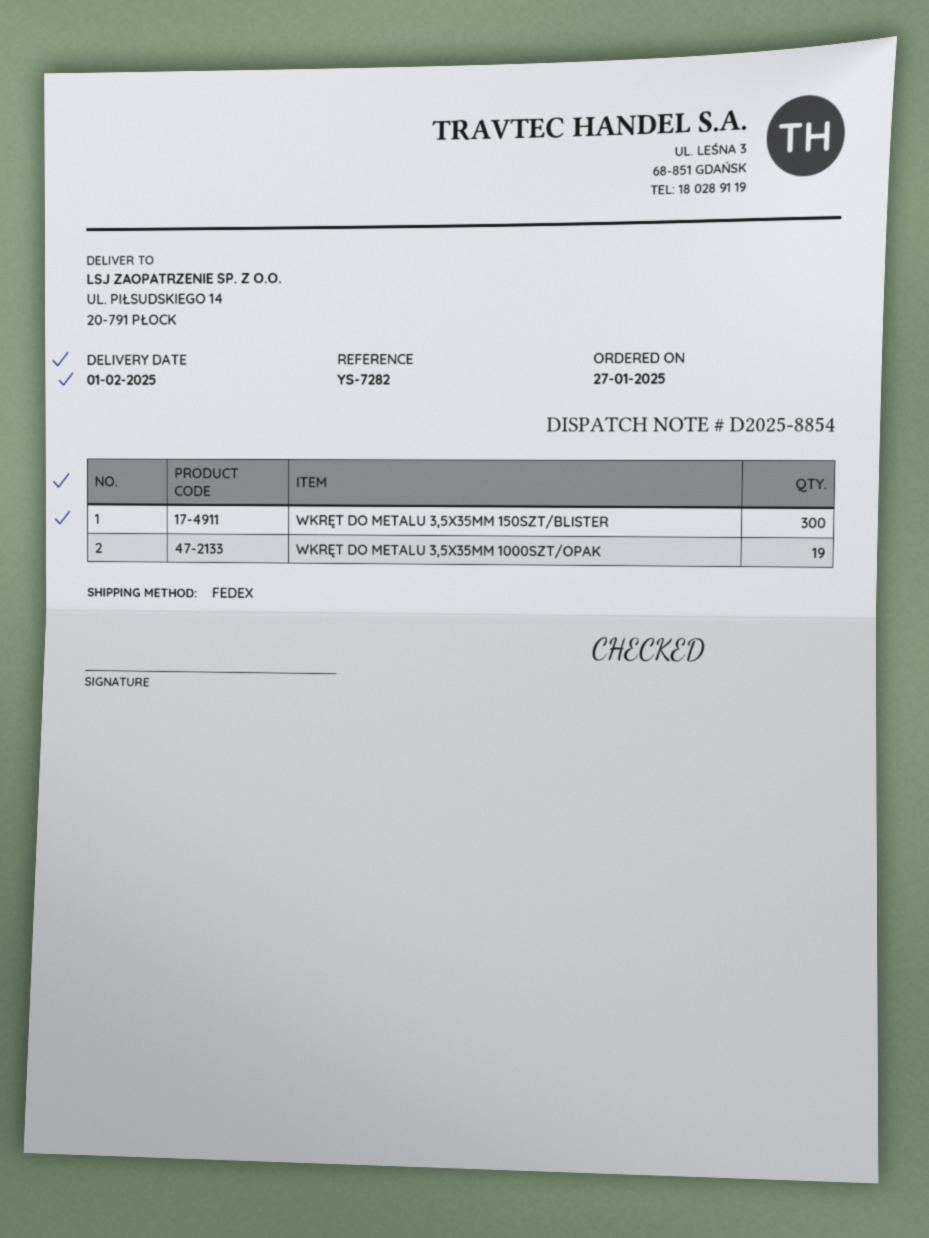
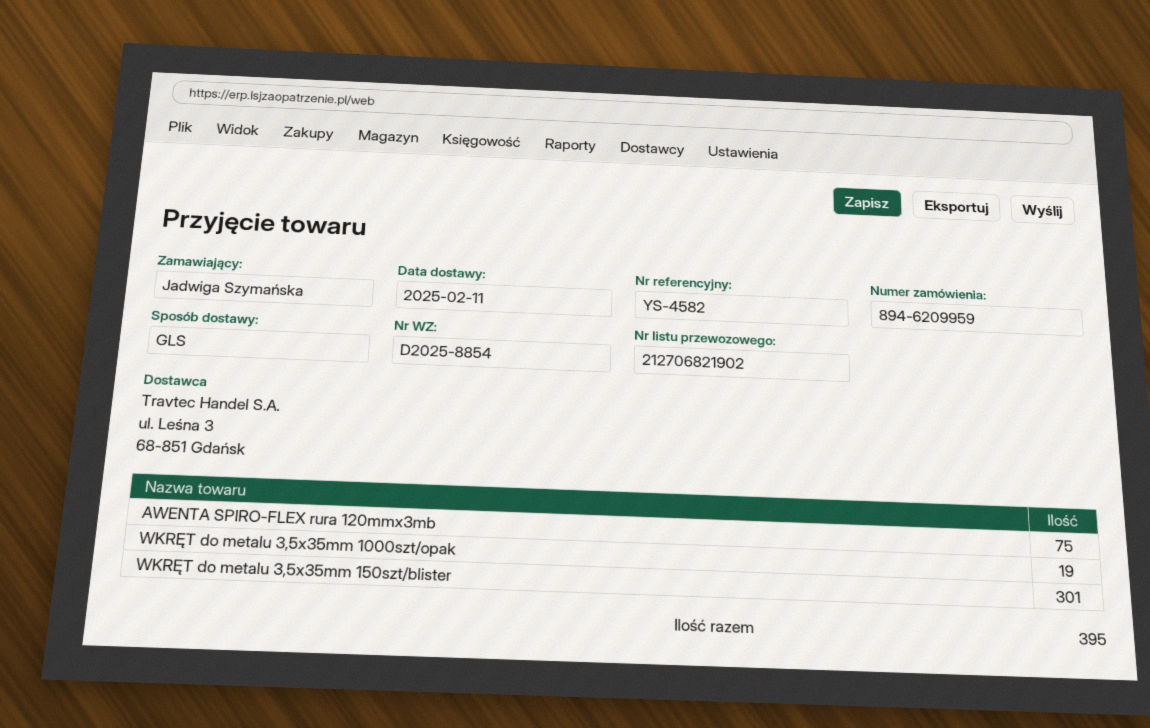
delivery date: 2025-02-01 -> 2025-02-11
reference: YS-7282 -> YS-4582
shipping method: FedEx -> GLS
WKRĘT DO METALU 3,5X35MM 150SZT/BLISTER: 300 -> 301
AWENTA SPIRO-FLEX rura 120mmx3mb: none -> 75

